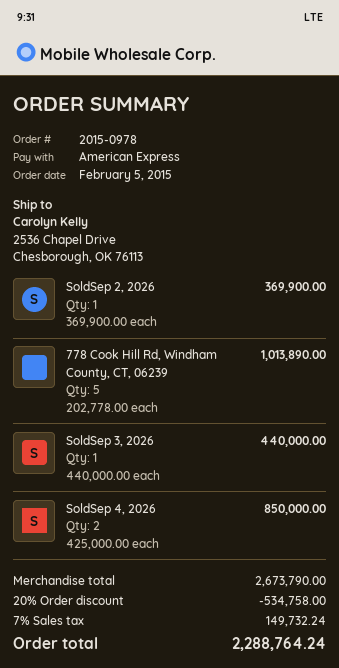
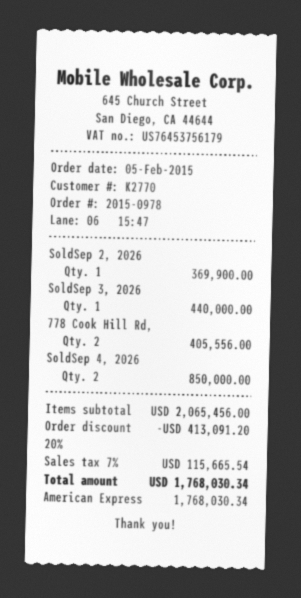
778 Cook Hill Rd, Windham County, CT, 06239: 5 for 1013890.00 -> 2 for 405556.00
subtotal: 2673790.00 -> 2065456.00
discount: 20% = 534758.00 -> 20% = 413091.20
tax: 7% = 149732.24 -> 7% = 115665.54
total: 2288764.24 -> 1768030.34

